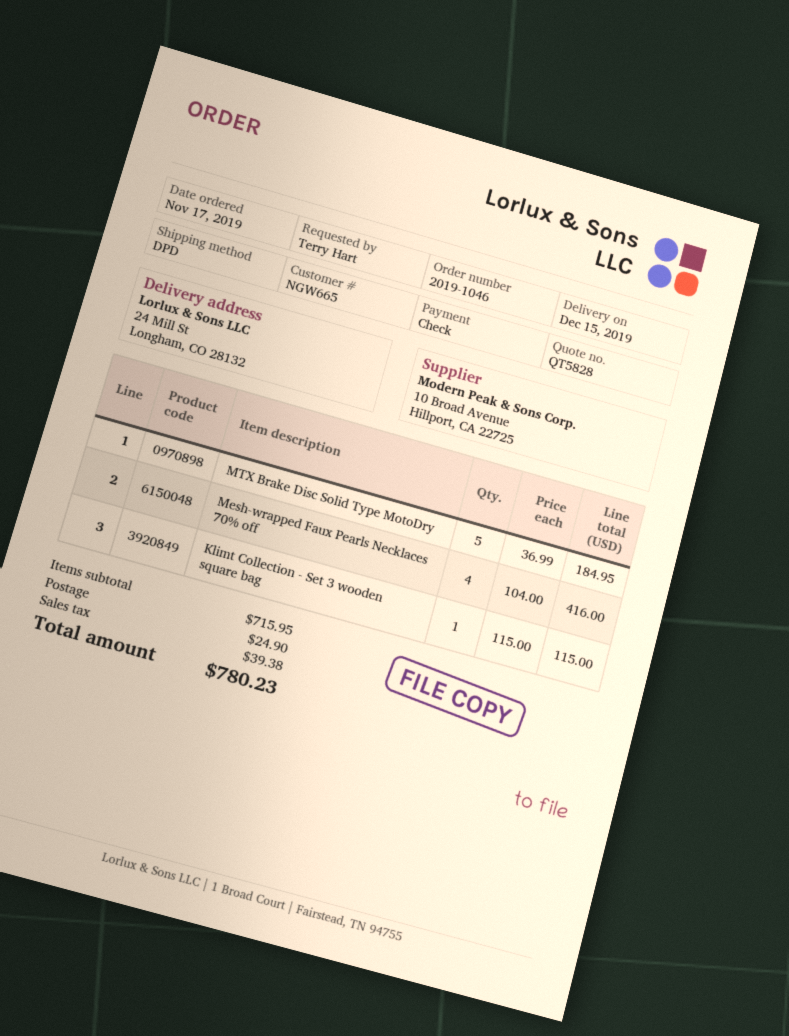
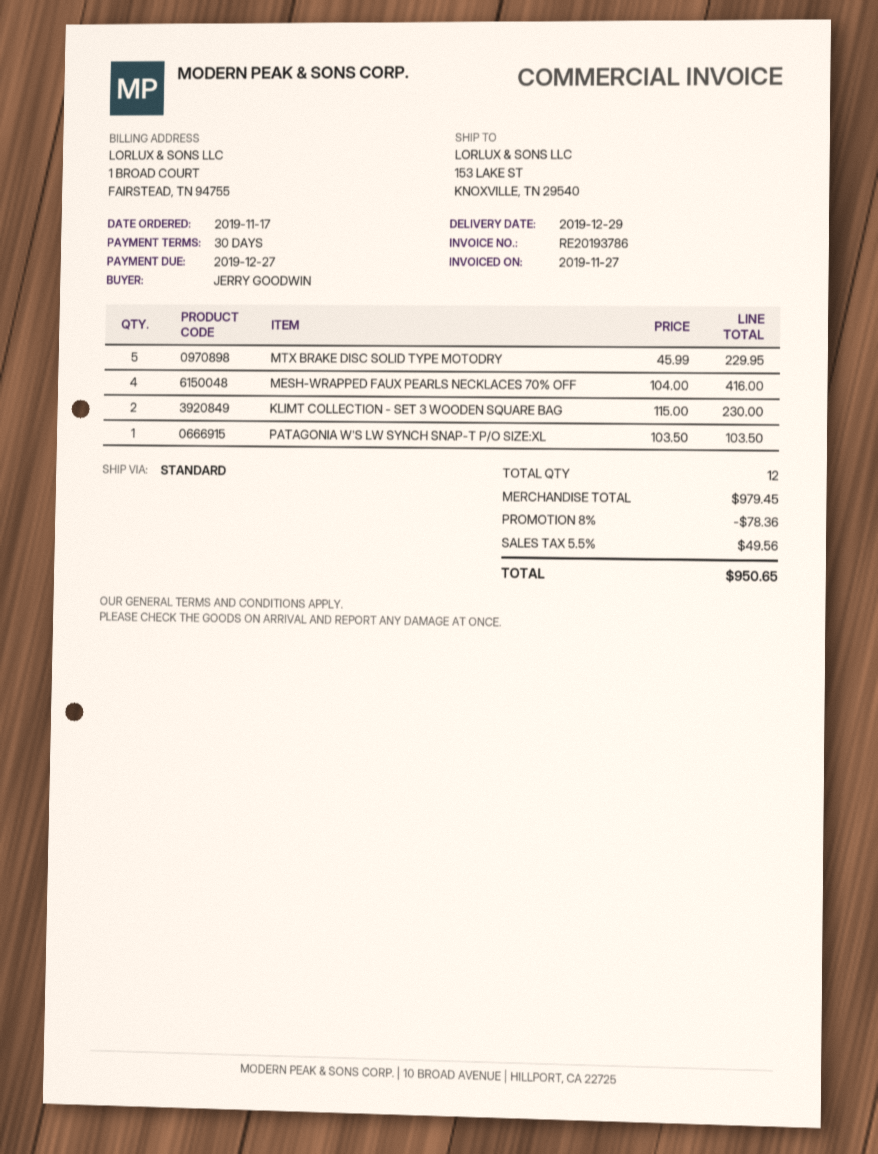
delivery date: 2019-12-15 -> 2019-12-29
ordered by: Terry Hart -> JERRY GOODWIN
shipping method: DPD -> standard
ship to: 24 Mill St, Longham, CO 28132 -> 153 LAKE ST, KNOXVILLE, TN 29540
MTX Brake Disc Solid Type MotoDry: 5 x 36.99 = 184.95 -> 5 x 45.99 = 229.95
Klimt Collection - Set 3 wooden square bag: 1 x 115.00 = 115.00 -> 2 x 115.00 = 230.00
PATAGONIA W'S LW SYNCH SNAP-T P/O SIZE:XL: none -> 1 x 103.50 = 103.50
subtotal: 715.95 -> 979.45
discount: none -> 8% = 78.36
shipping: 24.90 -> none
tax: 39.38 -> 49.56
total: 780.23 -> 950.65

